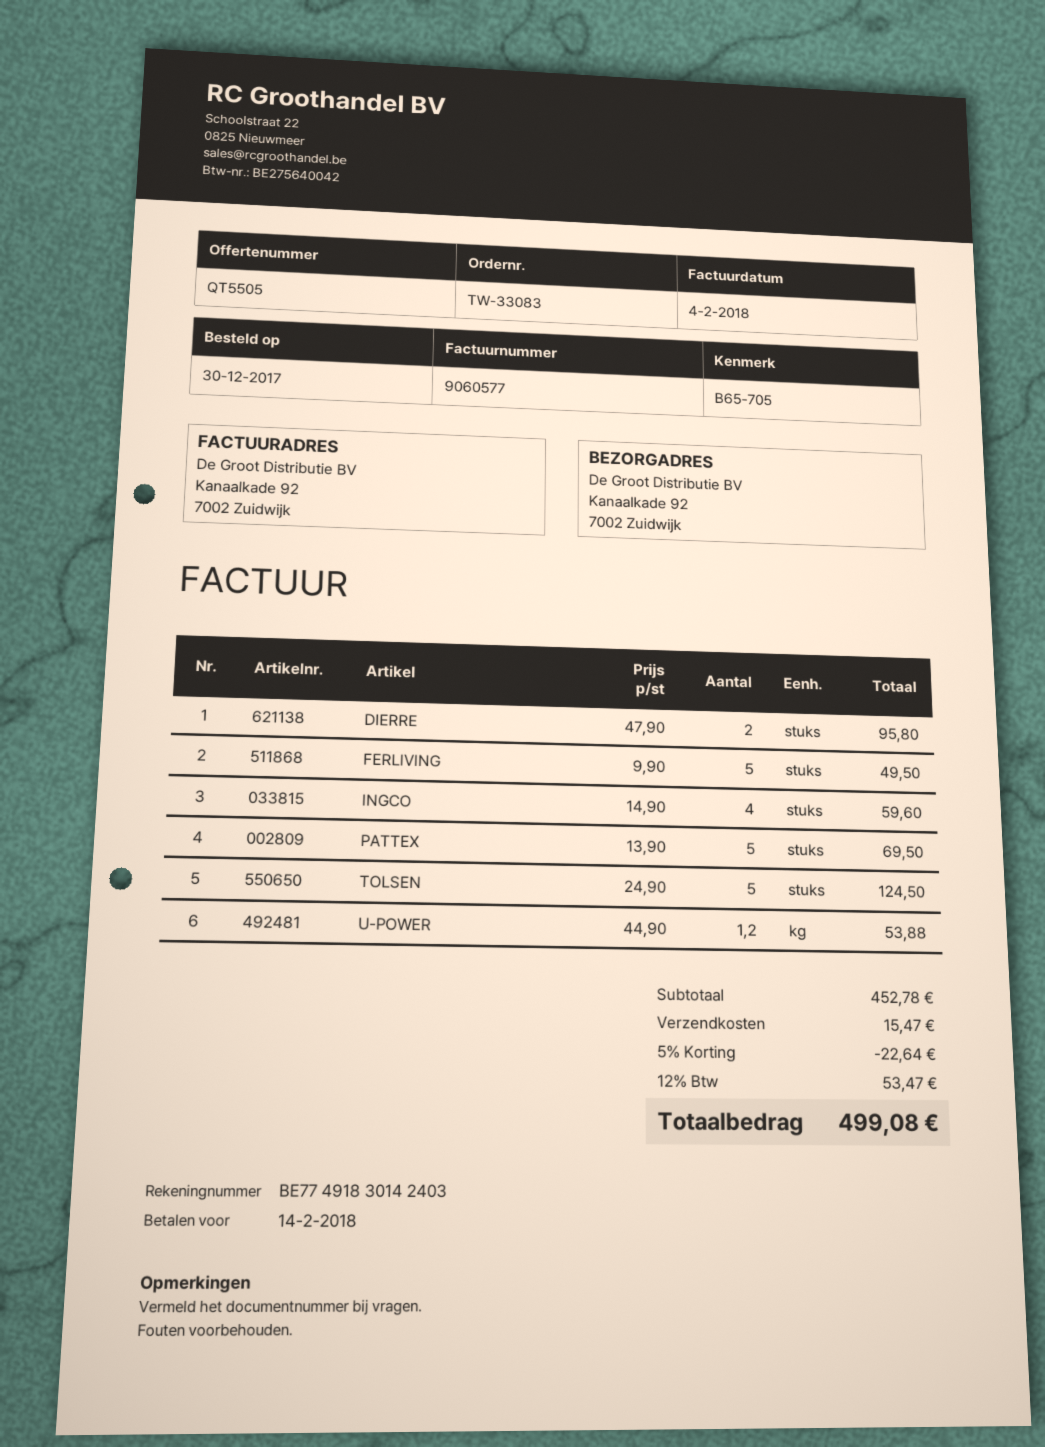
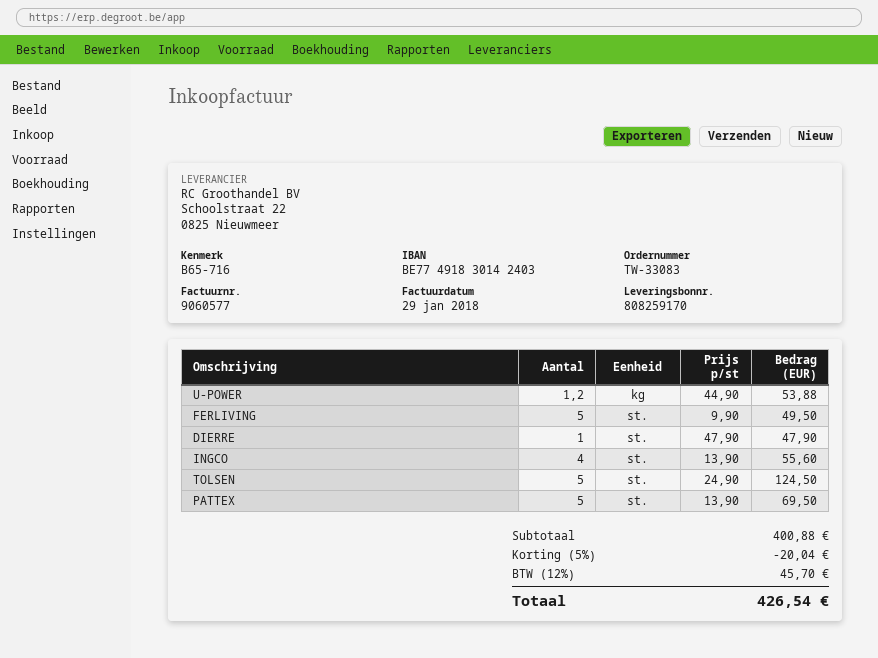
invoice date: 2018-02-04 -> 2018-01-29
reference: B65-705 -> B65-716
DIERRE: 2 x 47.90 = 95.80 -> 1 x 47.90 = 47.90
INGCO: 4 x 14.90 = 59.60 -> 4 x 13.90 = 55.60
subtotal: 452.78 -> 400.88
discount: 5% = 22.64 -> 5% = 20.04
shipping: 15.47 -> none
tax: 12% = 53.47 -> 12% = 45.70
total: 499.08 -> 426.54

